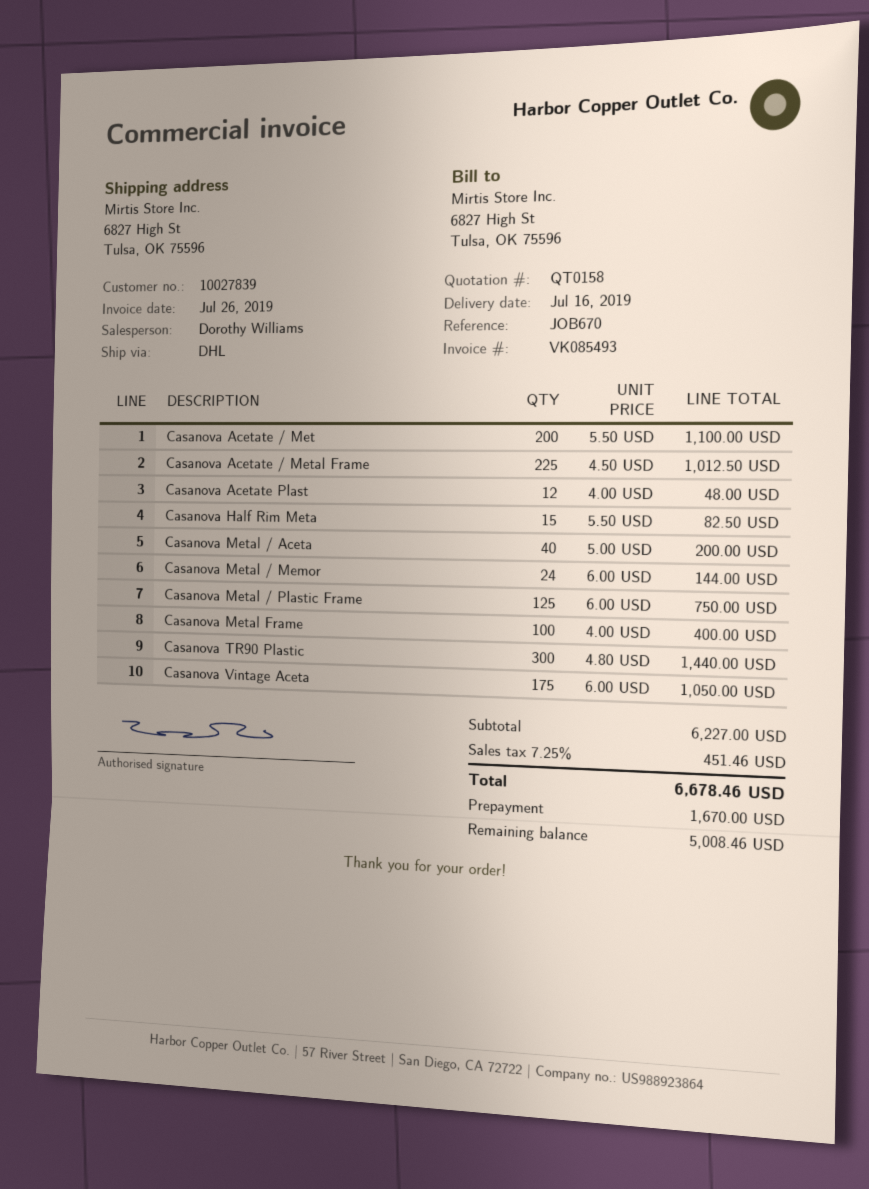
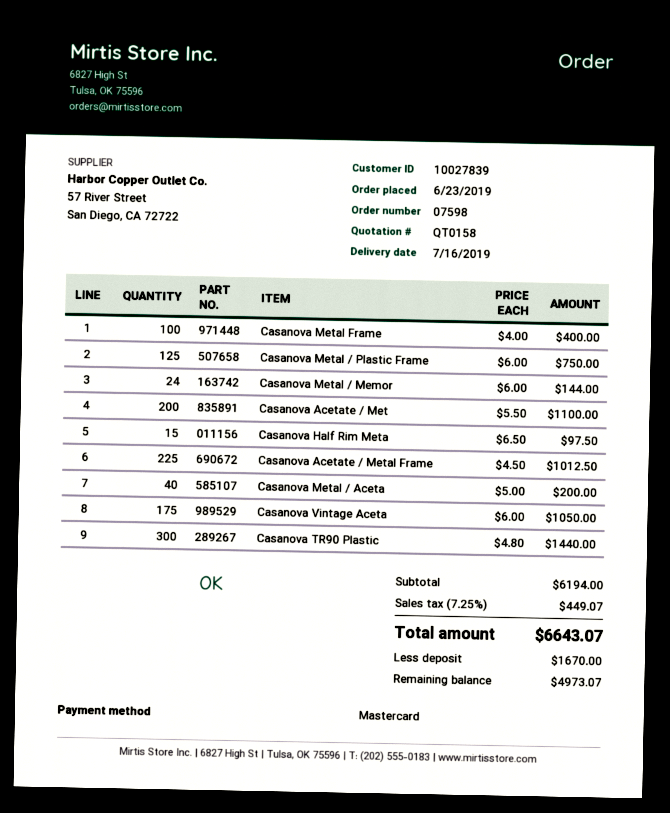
Casanova Acetate Plast: 12 x 4.00 = 48.00 -> none
Casanova Half Rim Meta: 15 x 5.50 = 82.50 -> 15 x 6.50 = 97.50
subtotal: 6227.00 -> 6194.00
tax: 7.25% = 451.46 -> 7.25% = 449.07
total: 6678.46 -> 6643.07
balance: 5008.46 -> 4973.07

